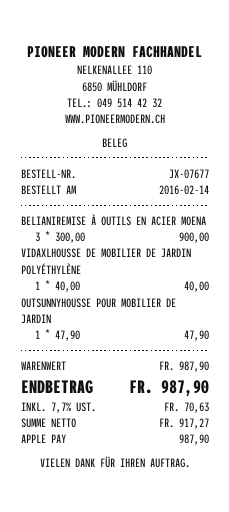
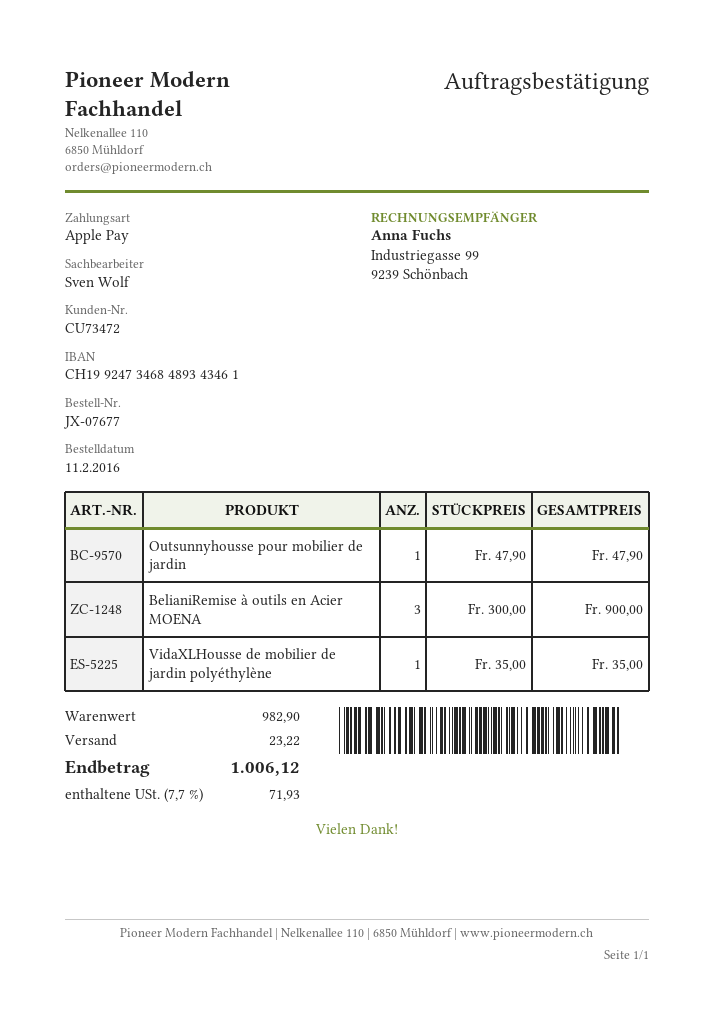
order date: 2016-02-14 -> 2016-02-11
VIDAXLHOUSSE DE MOBILIER DE JARDIN POLYÉTHYLÈNE: 1 x 40.00 = 40.00 -> 1 x 35.00 = 35.00
subtotal: 987.90 -> 982.90
shipping: none -> 23.22
tax: 7.7% = 70.63 -> 7.7% = 71.93
total: 987.90 -> 1006.12

